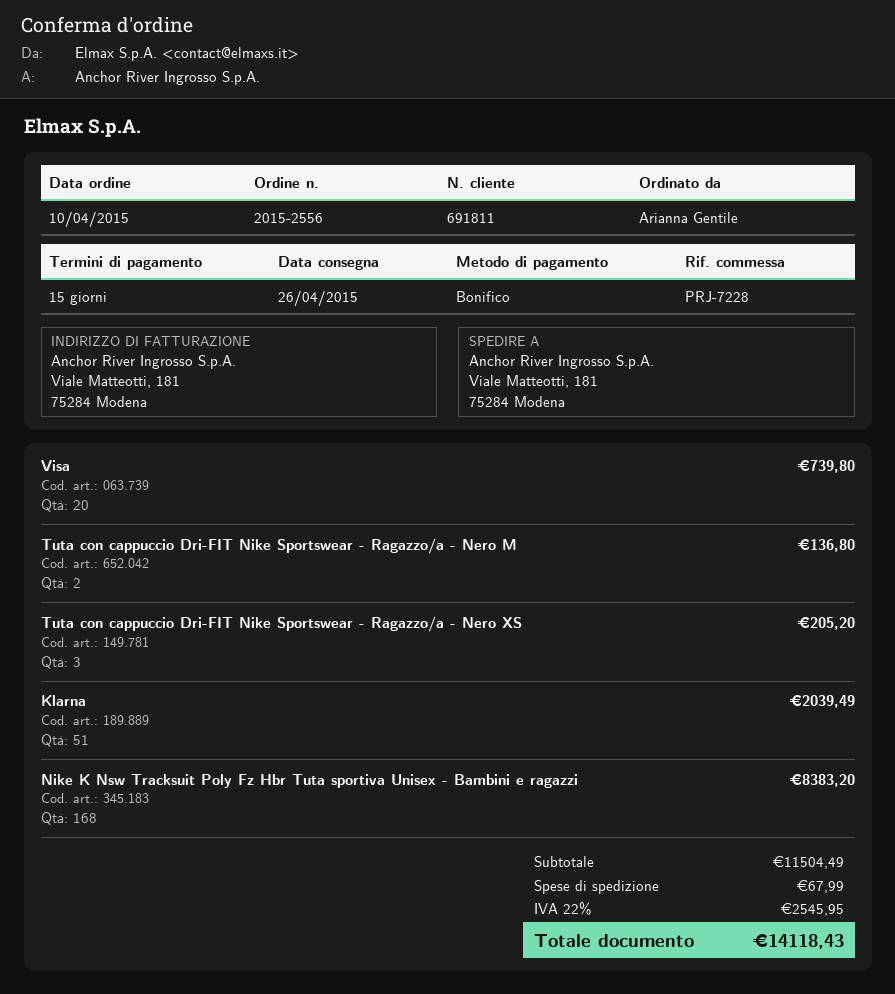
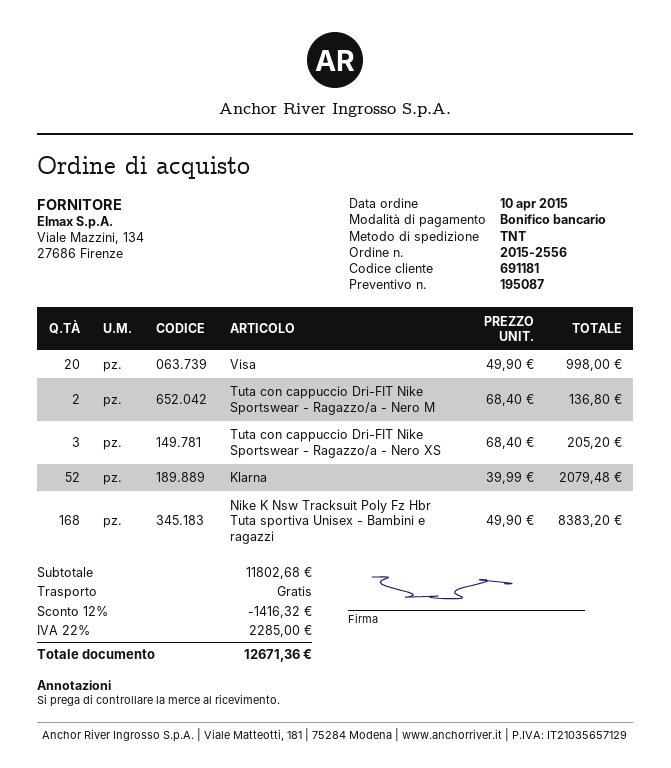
customer number: 691811 -> 691181
Visa: 20 for 739.80 -> 20 for 998.00
Klarna: 51 for 2039.49 -> 52 for 2079.48
subtotal: 11504.49 -> 11802.68
discount: none -> 12% = 1416.32
shipping: 67.99 -> 0.00
tax: 22% = 2545.95 -> 22% = 2285.00
total: 14118.43 -> 12671.36

